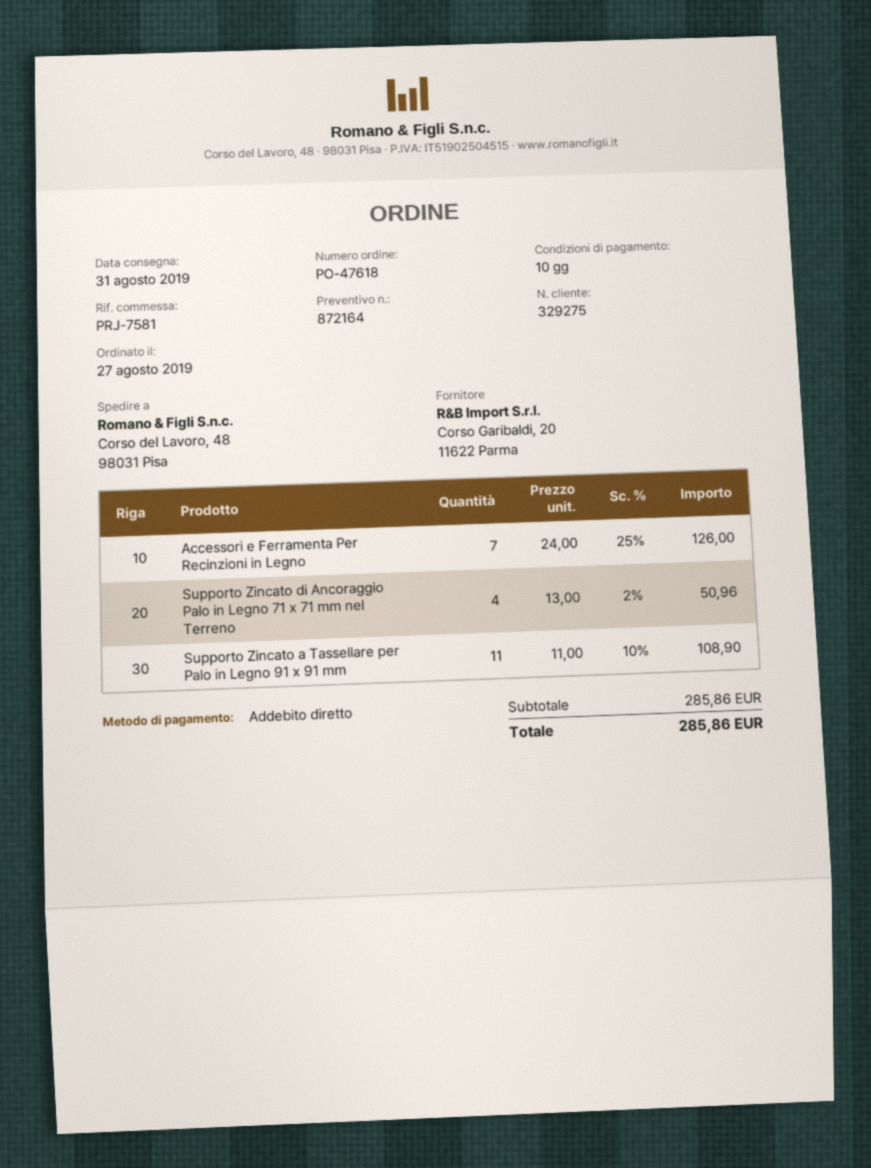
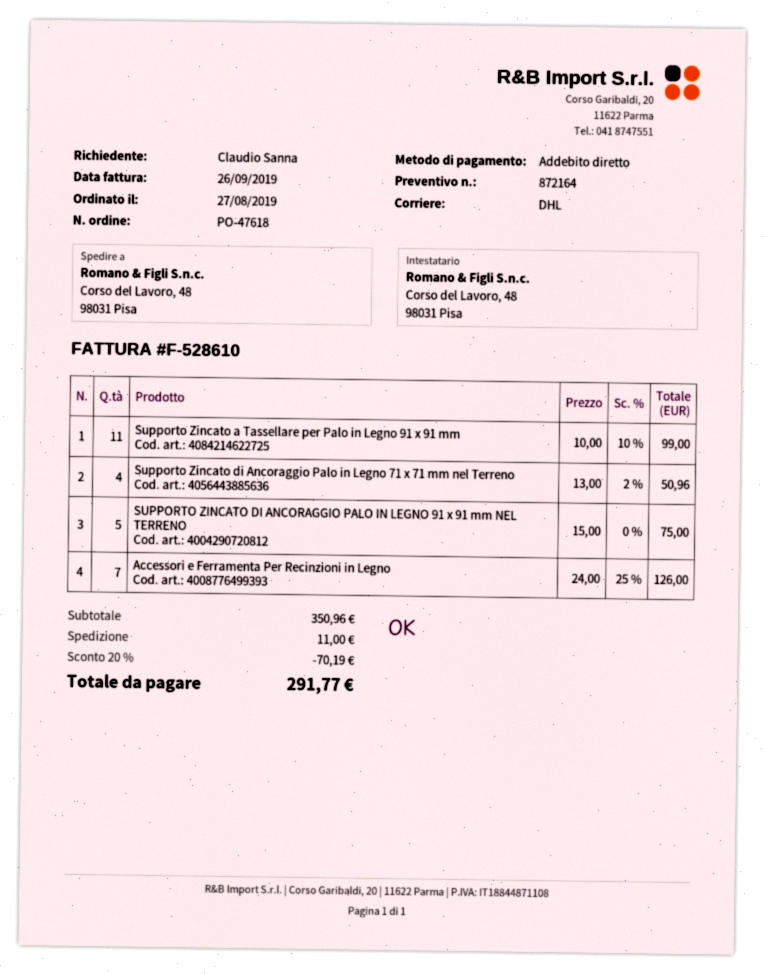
Supporto Zincato a Tassellare per Palo in Legno 91 x 91 mm: 11 x 11.00 - 10% = 108.90 -> 11 x 10.00 - 10% = 99.00
SUPPORTO ZINCATO DI ANCORAGGIO PALO IN LEGNO 91 x 91 mm NEL TERRENO: none -> 5 x 15.00 = 75.00
subtotal: 285.86 -> 350.96
discount: none -> 20% = 70.19
shipping: none -> 11.00
total: 285.86 -> 291.77

